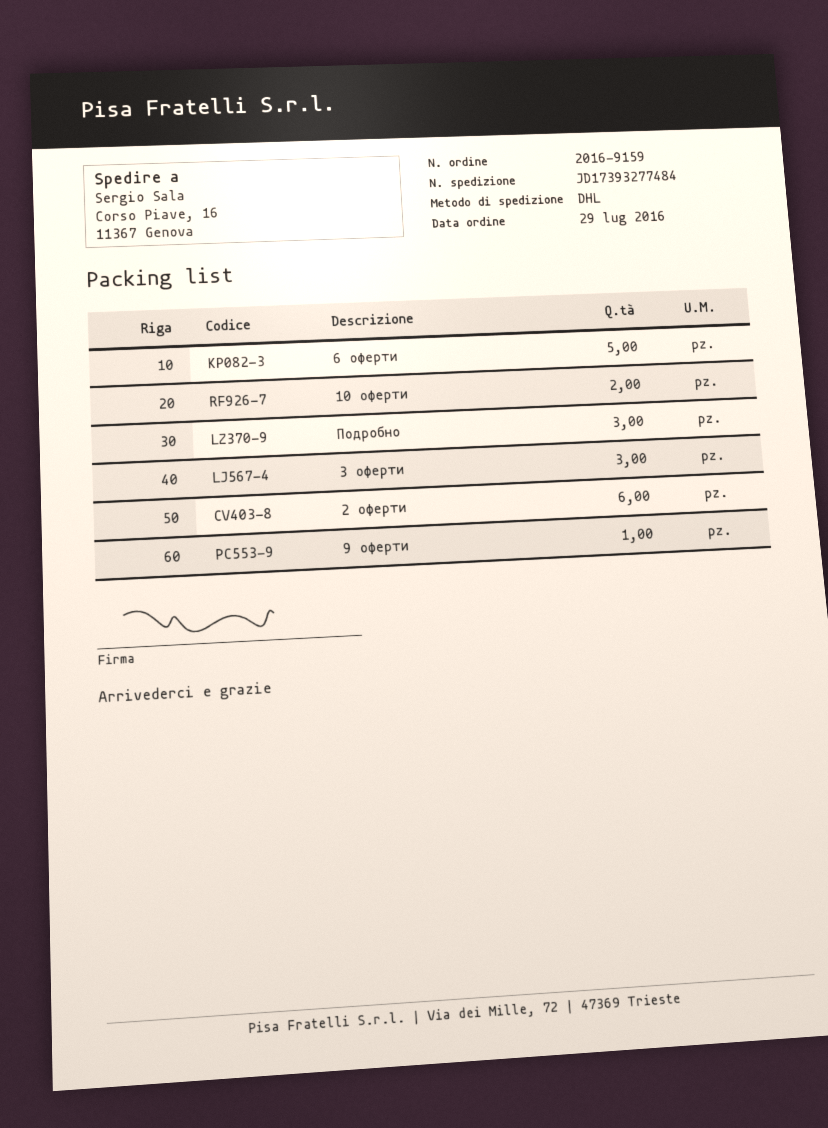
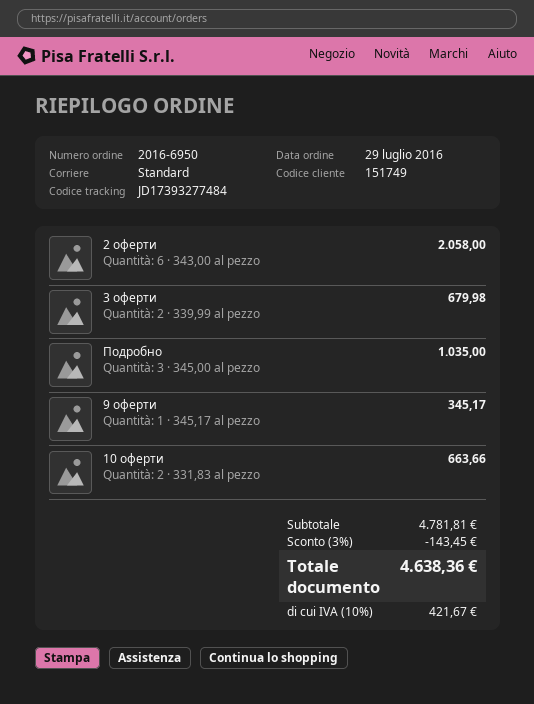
order number: 2016-9159 -> 2016-6950
shipping method: DHL -> standard
6 оферти: 5 -> none
3 оферти: 3 -> 2

